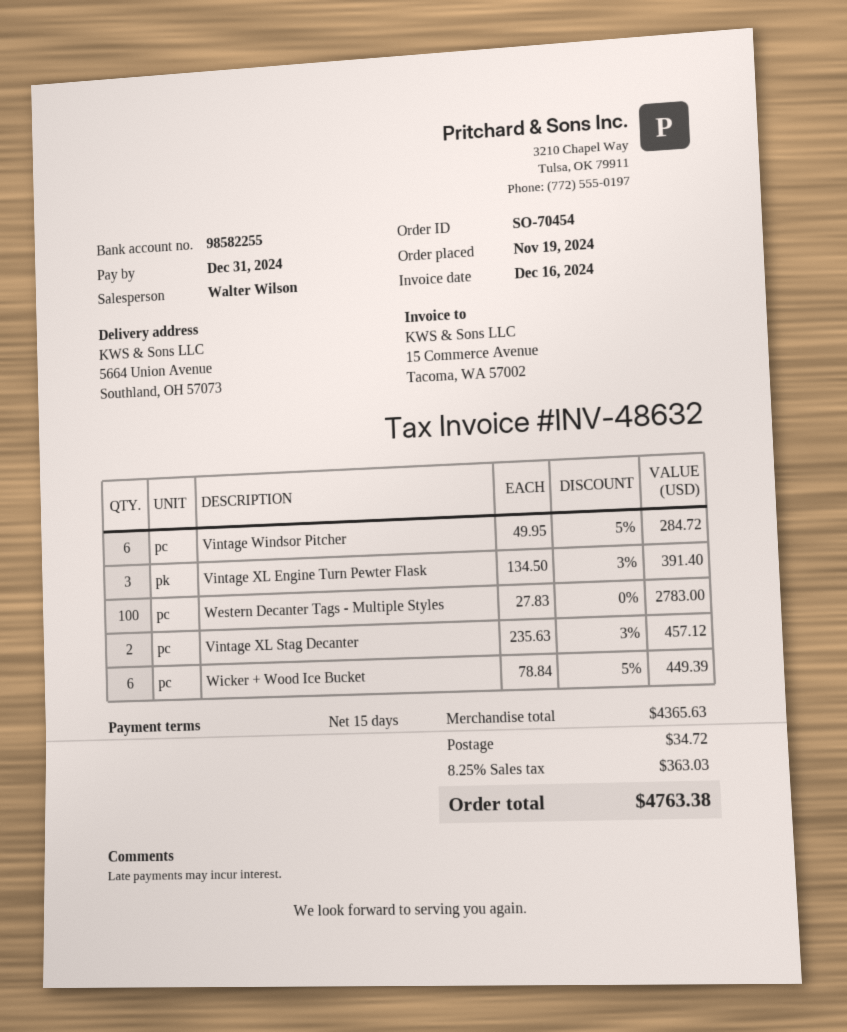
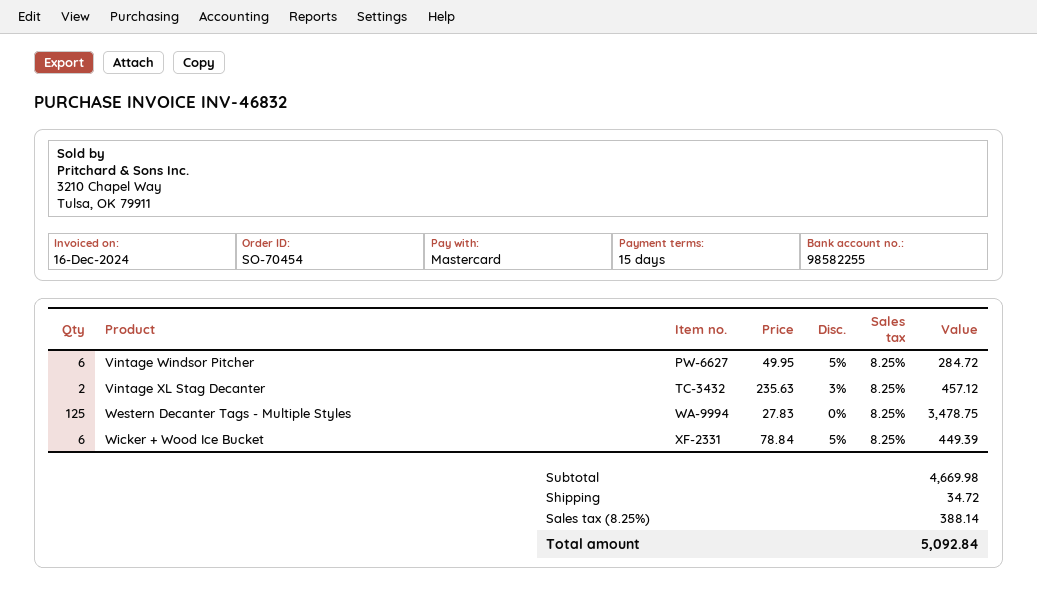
invoice number: INV-48632 -> INV-46832
Vintage XL Engine Turn Pewter Flask: 3 x 134.50 - 3% = 391.40 -> none
Western Decanter Tags - Multiple Styles: 100 x 27.83 = 2783.00 -> 125 x 27.83 = 3478.75
subtotal: 4365.63 -> 4669.98
tax: 8.25% = 363.03 -> 8.25% = 388.14
total: 4763.38 -> 5092.84

